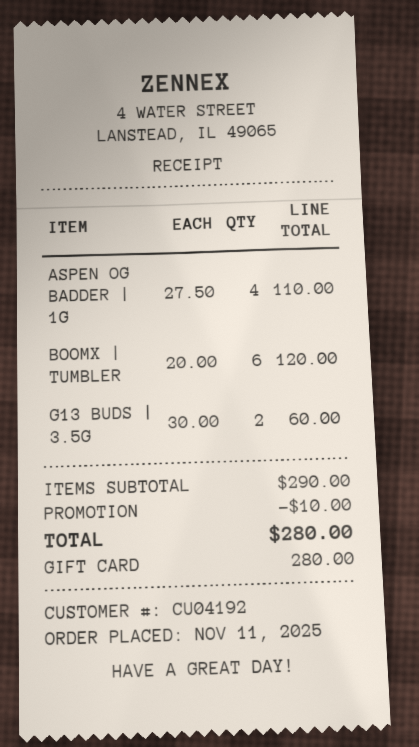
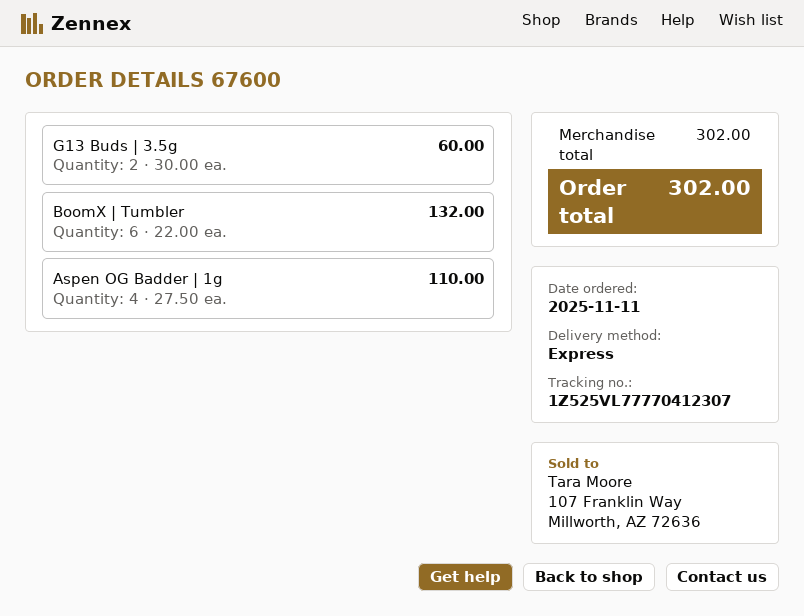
BOOMX | TUMBLER: 6 x 20.00 = 120.00 -> 6 x 22.00 = 132.00
subtotal: 290.00 -> 302.00
discount: 10.00 -> none
total: 280.00 -> 302.00

